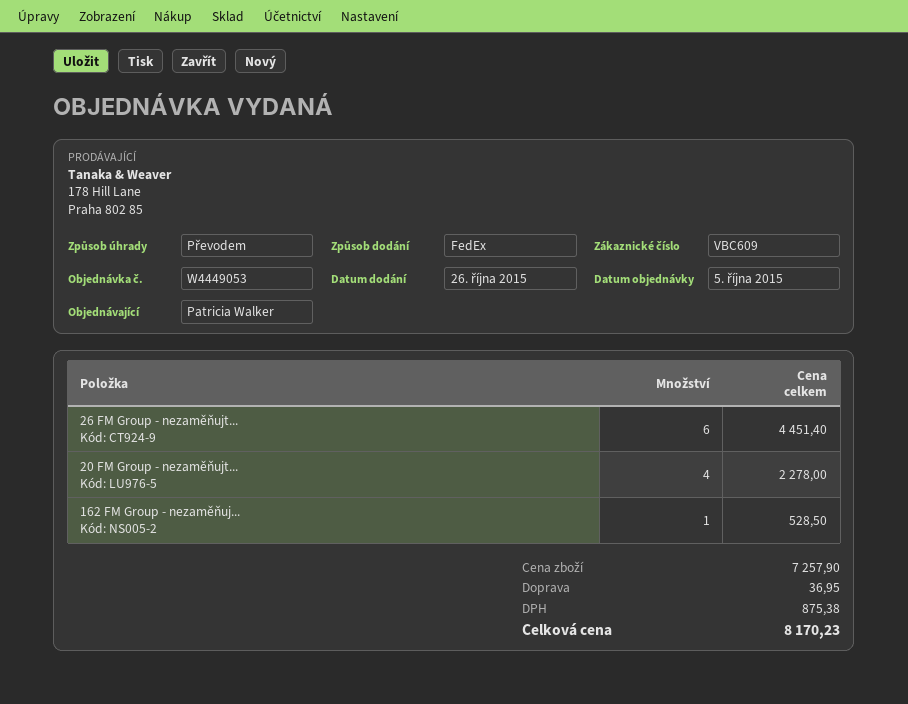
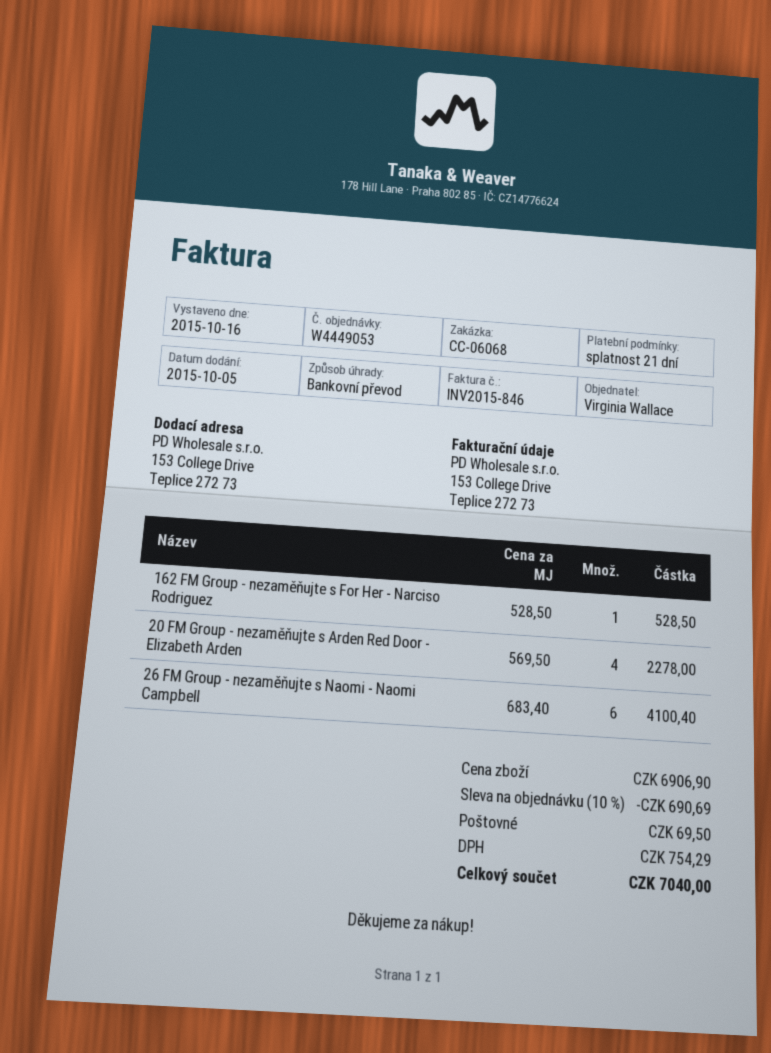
delivery date: 2015-10-26 -> 2015-10-05
ordered by: Patricia Walker -> Virginia Wallace
26 FM Group - nezaměňujt...: 6 for 4451.40 -> 6 for 4100.40
subtotal: 7257.90 -> 6906.90
discount: none -> 10% = 690.69
shipping: 36.95 -> 69.50
tax: 875.38 -> 754.29
total: 8170.23 -> 7040.00

